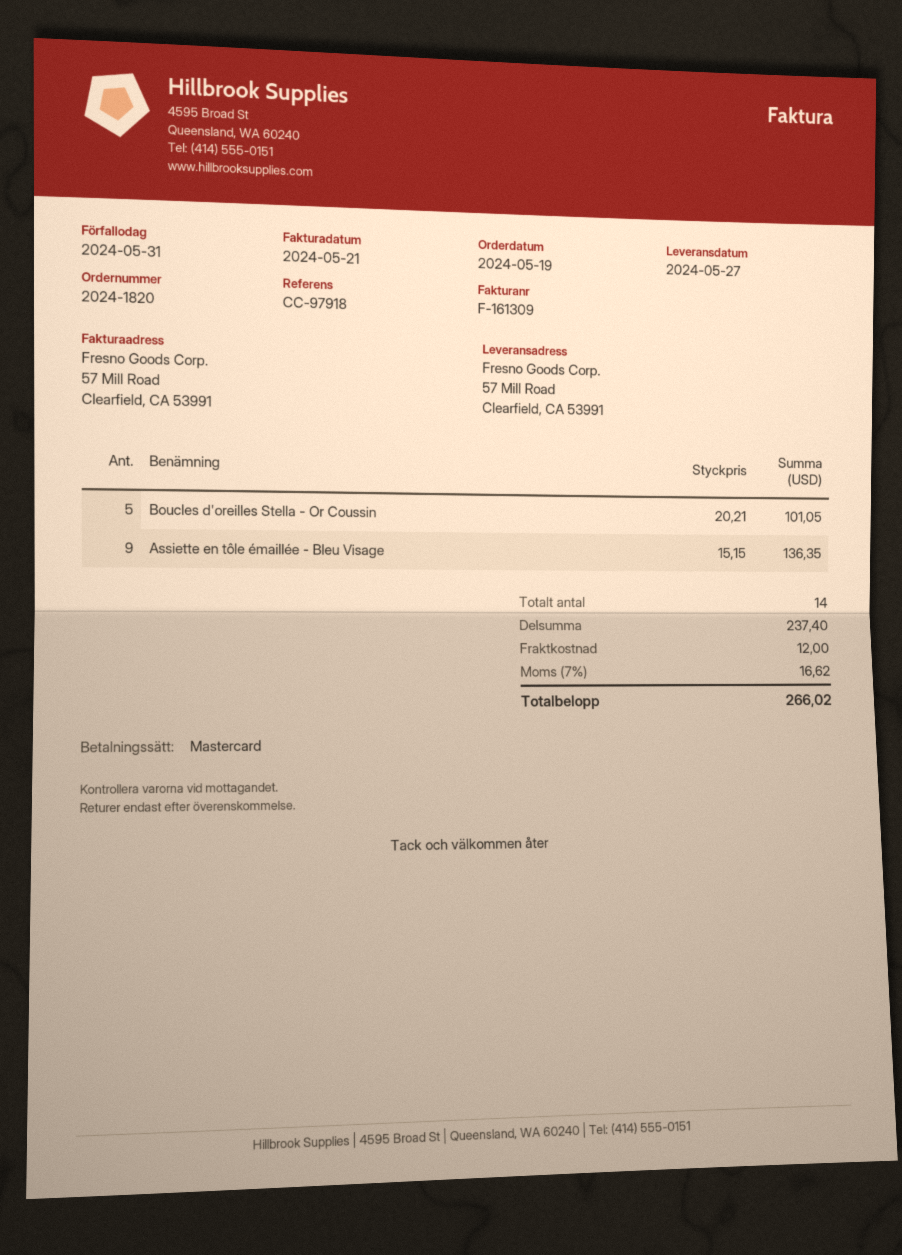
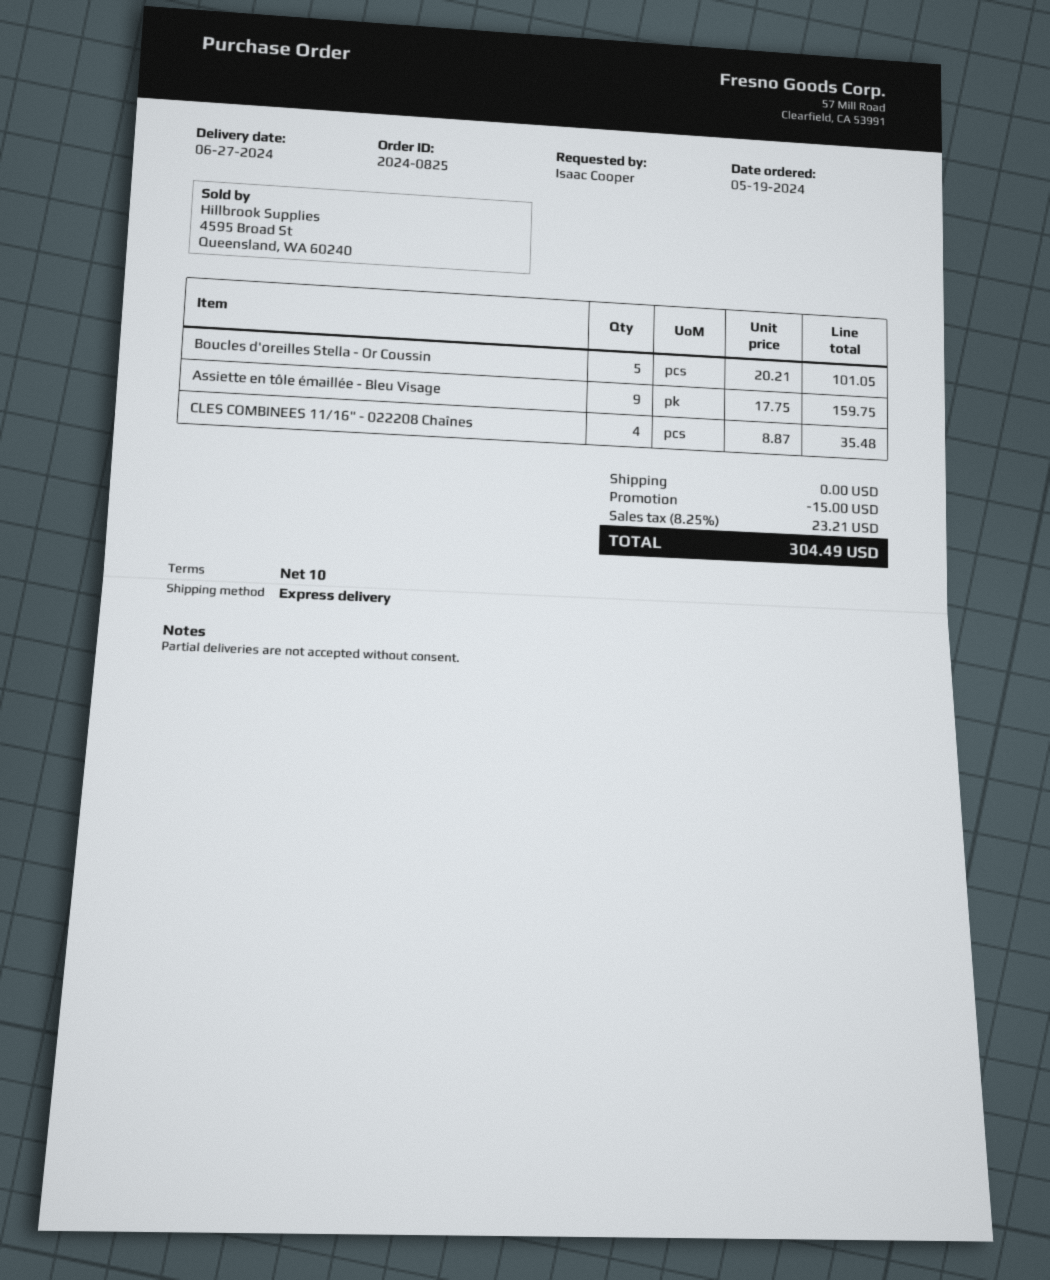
order number: 2024-1820 -> 2024-0825
delivery date: 2024-05-27 -> 2024-06-27
Assiette en tôle émaillée - Bleu Visage: 9 x 15.15 = 136.35 -> 9 x 17.75 = 159.75
CLES COMBINEES 11/16" - 022208 Chaînes: none -> 4 x 8.87 = 35.48
discount: none -> 15.00
shipping: 12.00 -> 0.00
tax: 7% = 16.62 -> 8.25% = 23.21
total: 266.02 -> 304.49

